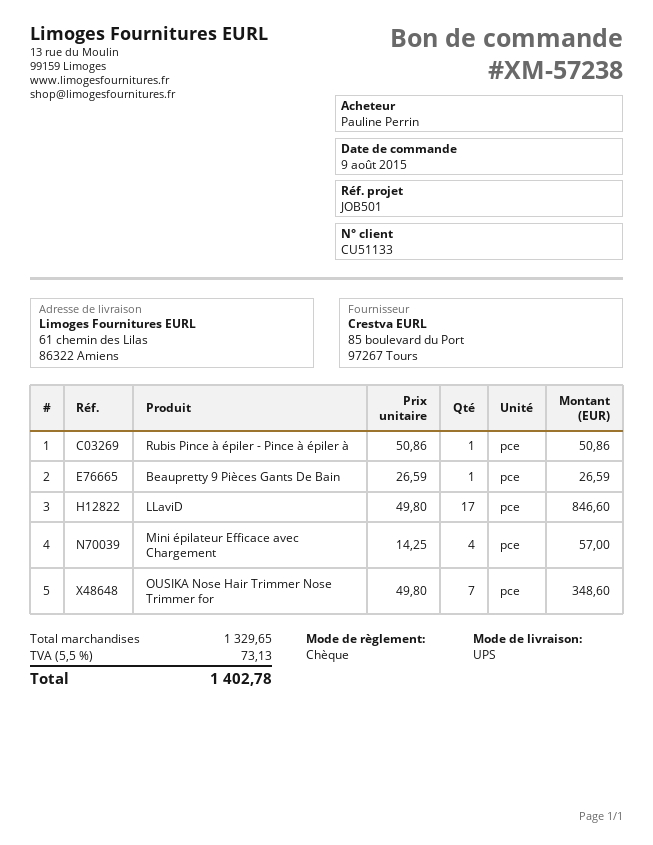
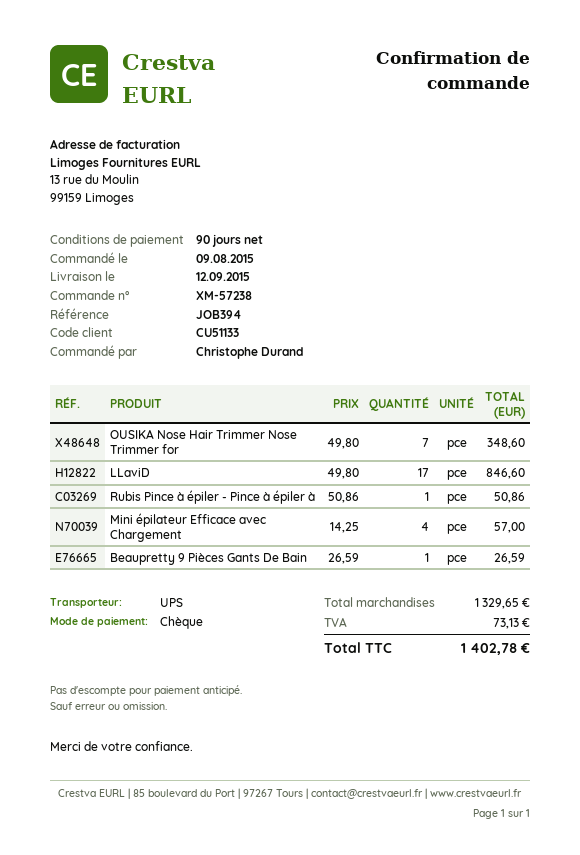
reference: JOB501 -> JOB394
ordered by: Pauline Perrin -> Christophe Durand

